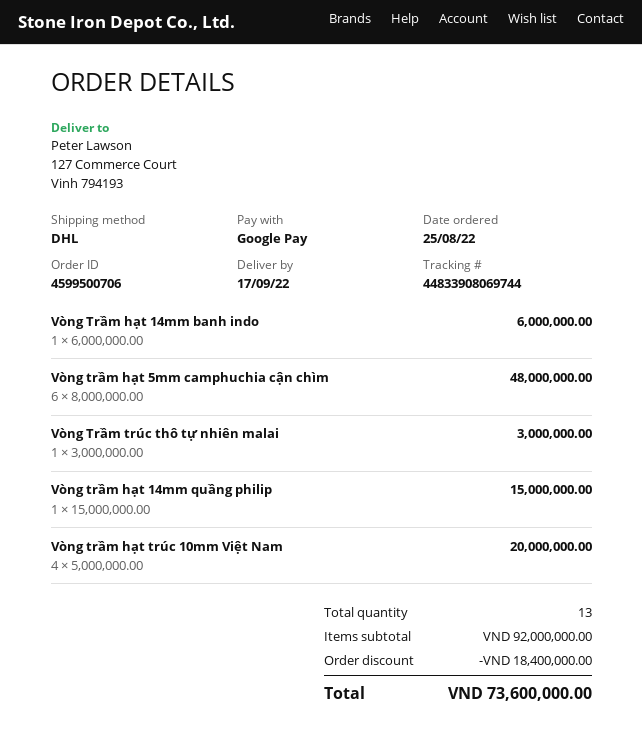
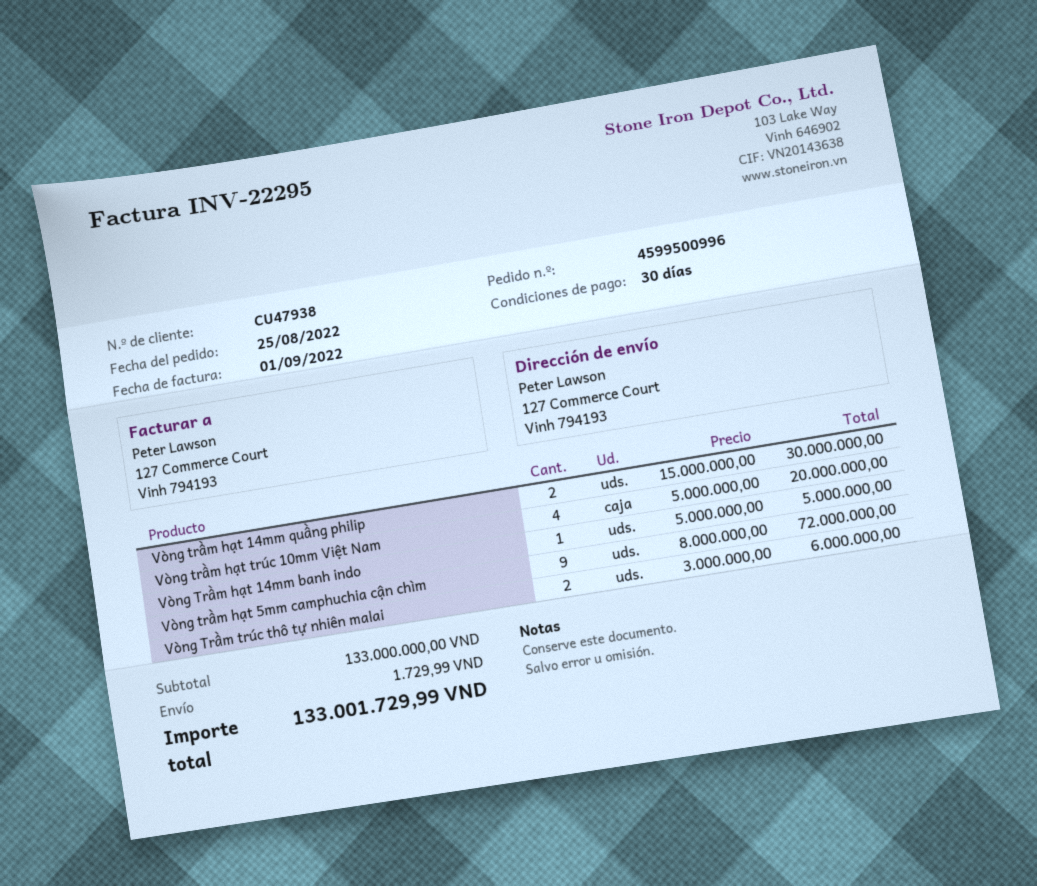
order number: 4599500706 -> 4599500996
Vòng Trầm hạt 14mm banh indo: 1 x 6000000.00 = 6000000.00 -> 1 x 5000000.00 = 5000000.00
Vòng trầm hạt 5mm camphuchia cận chìm: 6 x 8000000.00 = 48000000.00 -> 9 x 8000000.00 = 72000000.00
Vòng Trầm trúc thô tự nhiên malai: 1 x 3000000.00 = 3000000.00 -> 2 x 3000000.00 = 6000000.00
Vòng trầm hạt 14mm quầng philip: 1 x 15000000.00 = 15000000.00 -> 2 x 15000000.00 = 30000000.00
subtotal: 92000000.00 -> 133000000.00
discount: 18400000.00 -> none
shipping: none -> 1729.99
total: 73600000.00 -> 133001729.99

